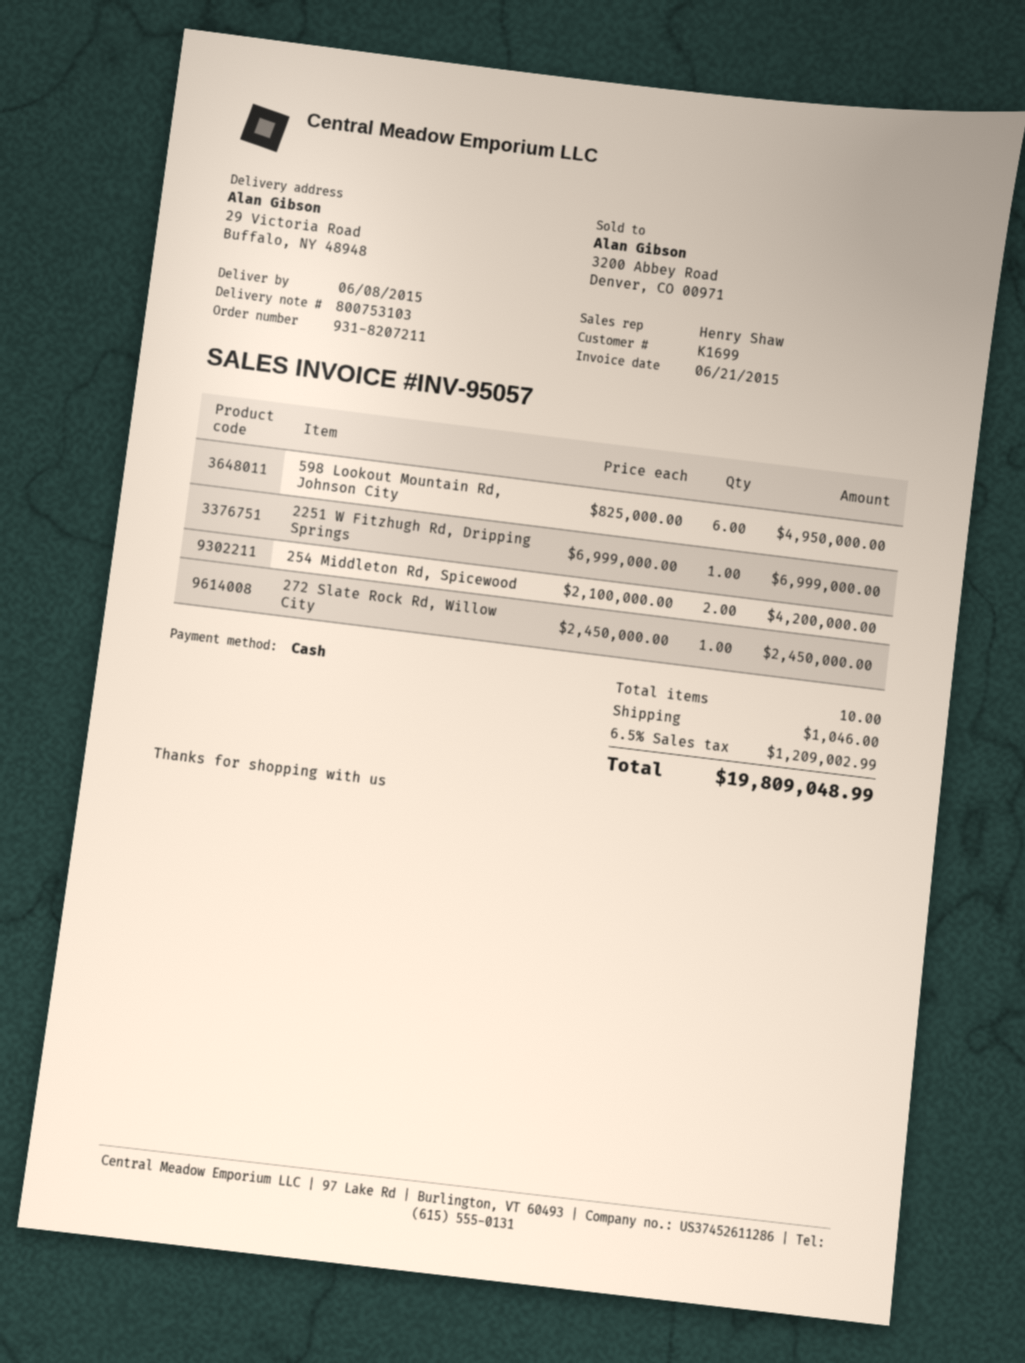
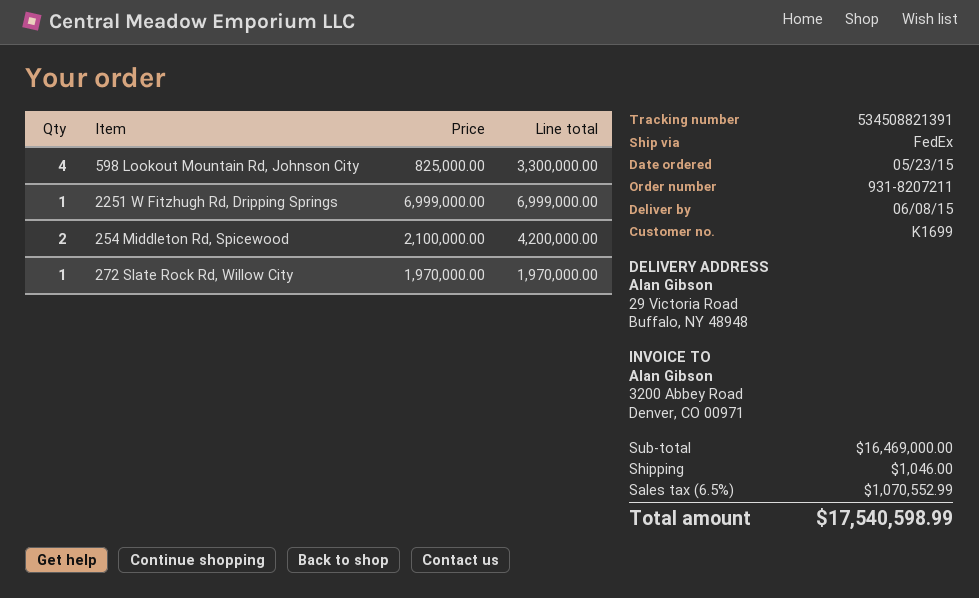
598 Lookout Mountain Rd, Johnson City: 6 x 825000.00 = 4950000.00 -> 4 x 825000.00 = 3300000.00
272 Slate Rock Rd, Willow City: 1 x 2450000.00 = 2450000.00 -> 1 x 1970000.00 = 1970000.00
tax: 6.5% = 1209002.99 -> 6.5% = 1070552.99
total: 19809048.99 -> 17540598.99

